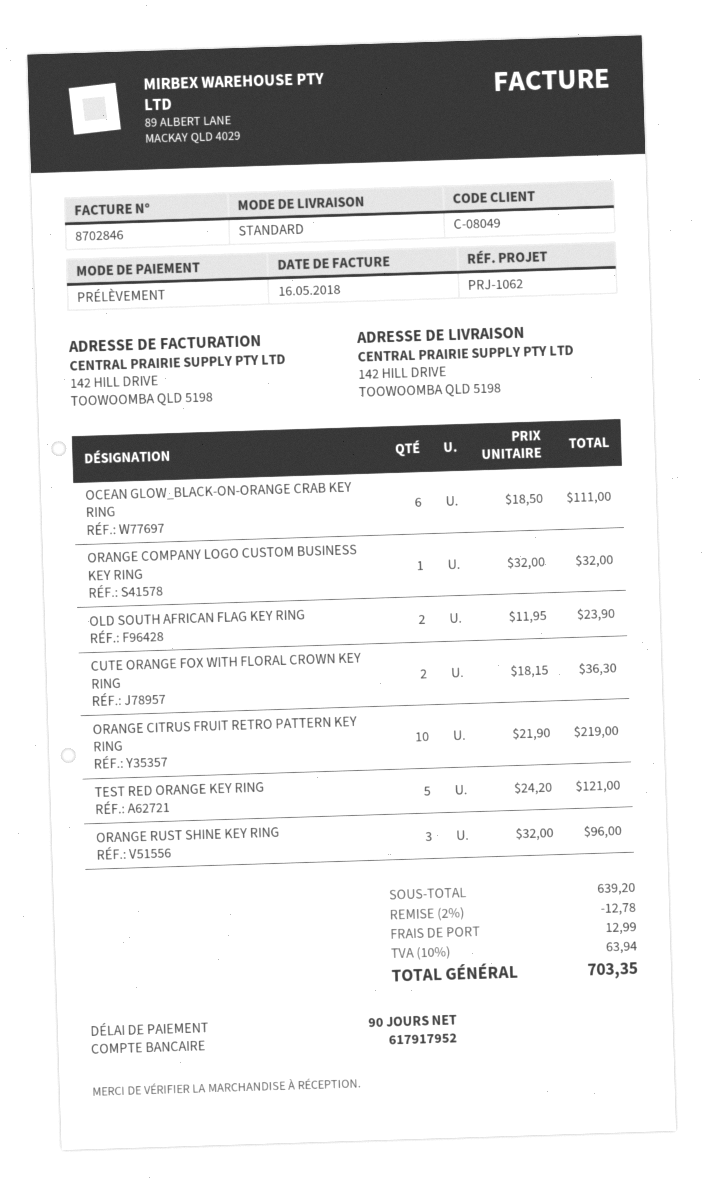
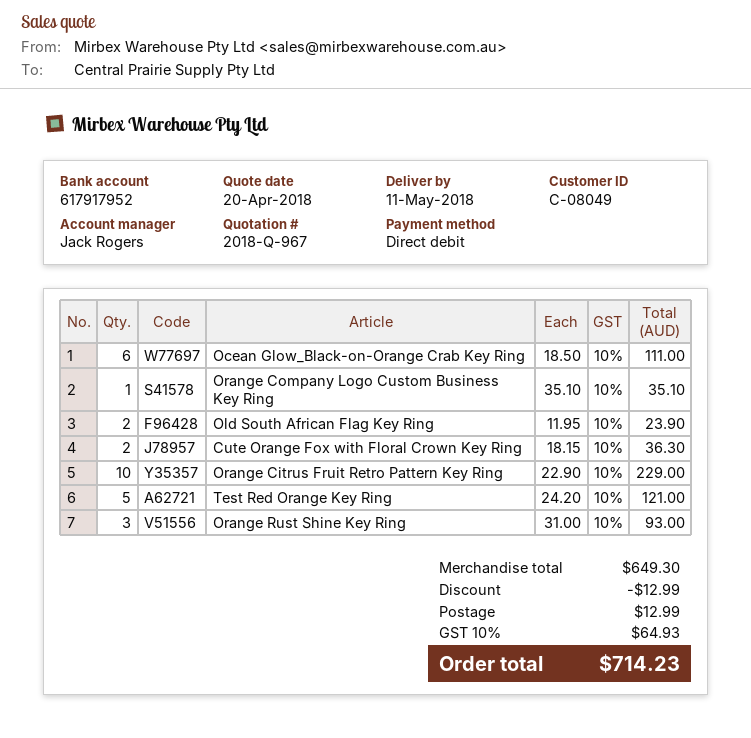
ORANGE COMPANY LOGO CUSTOM BUSINESS KEY RING: 1 x 32.00 = 32.00 -> 1 x 35.10 = 35.10
ORANGE CITRUS FRUIT RETRO PATTERN KEY RING: 10 x 21.90 = 219.00 -> 10 x 22.90 = 229.00
ORANGE RUST SHINE KEY RING: 3 x 32.00 = 96.00 -> 3 x 31.00 = 93.00
subtotal: 639.20 -> 649.30
discount: 12.78 -> 12.99
tax: 10% = 63.94 -> 10% = 64.93
total: 703.35 -> 714.23

